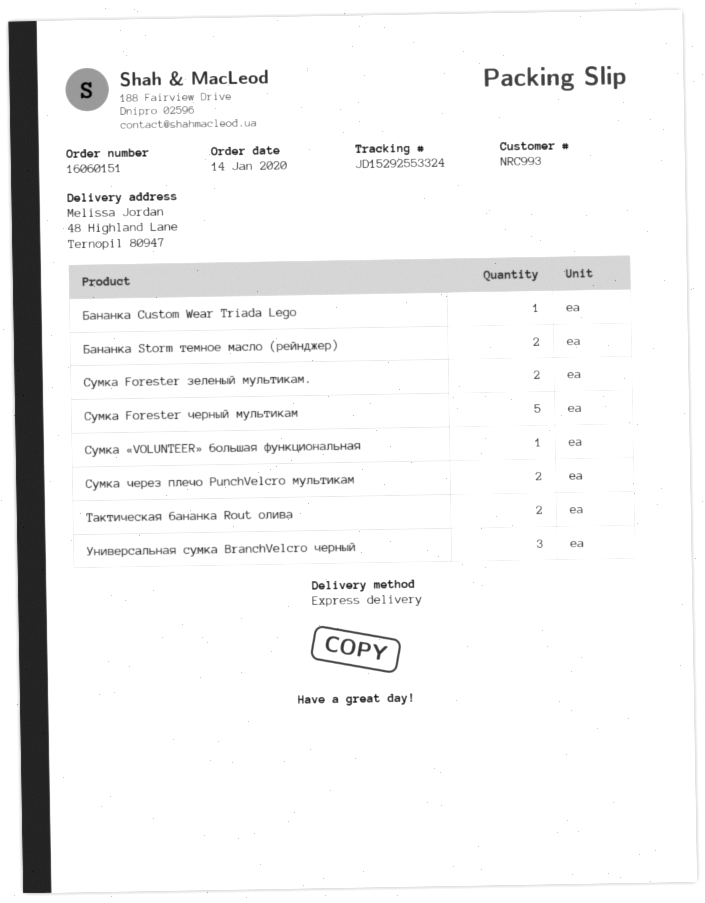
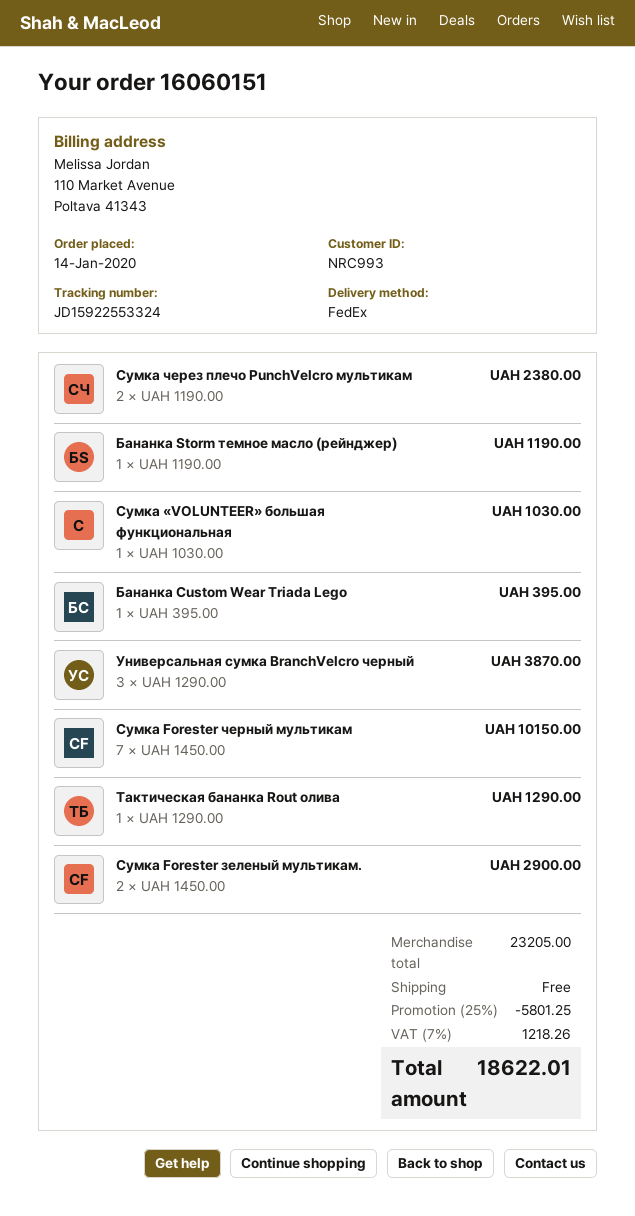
shipping method: express -> FedEx
tracking number: JD15292553324 -> JD15922553324
Бананка Storm темное масло (рейнджер): 2 -> 1
Сумка Forester черный мультикам: 5 -> 7
Тактическая бананка Rout олива: 2 -> 1

